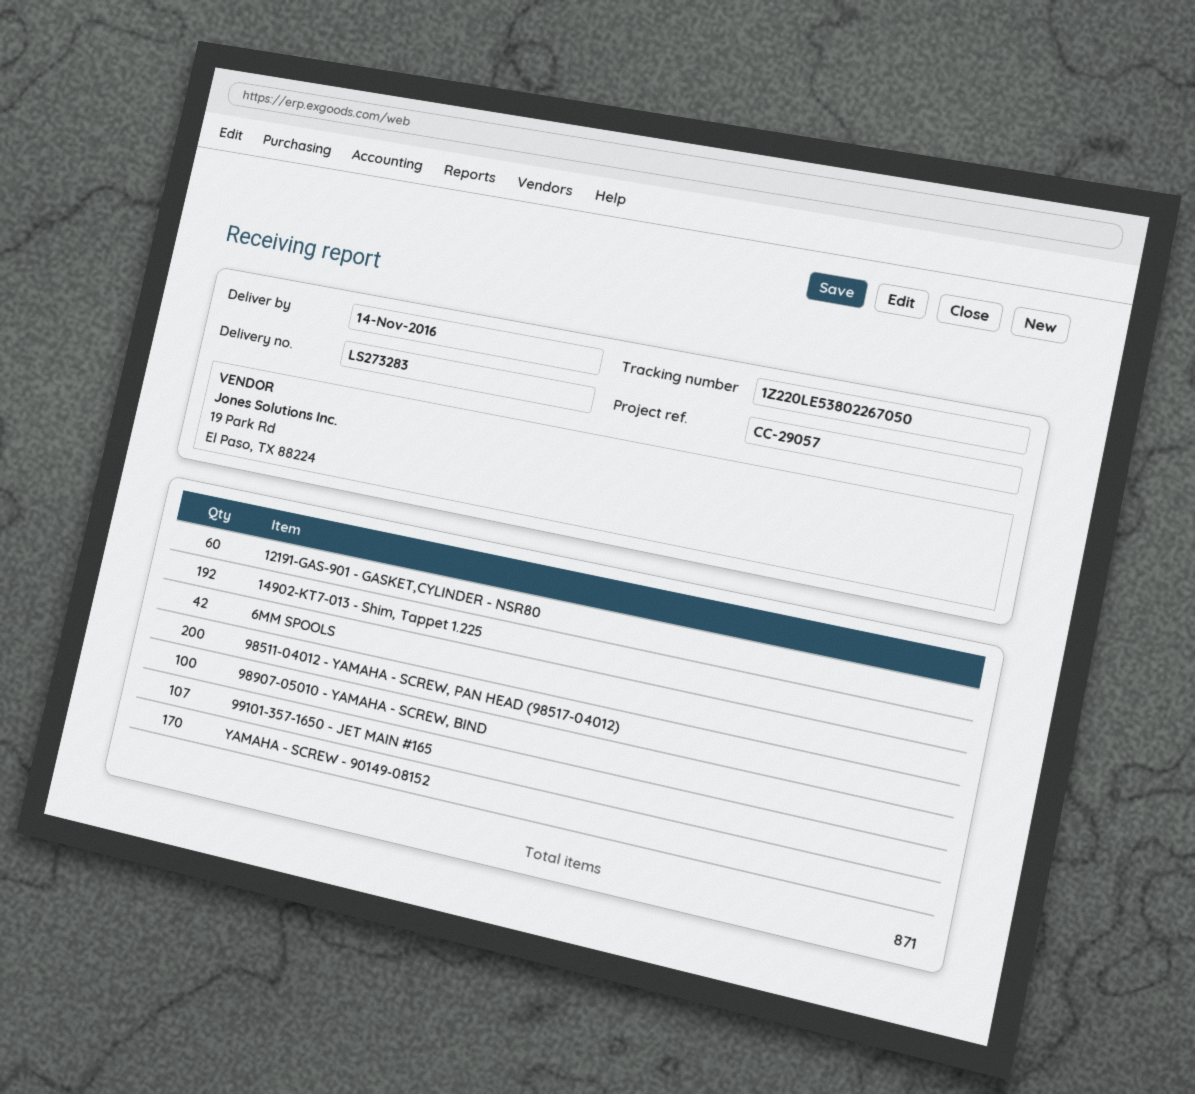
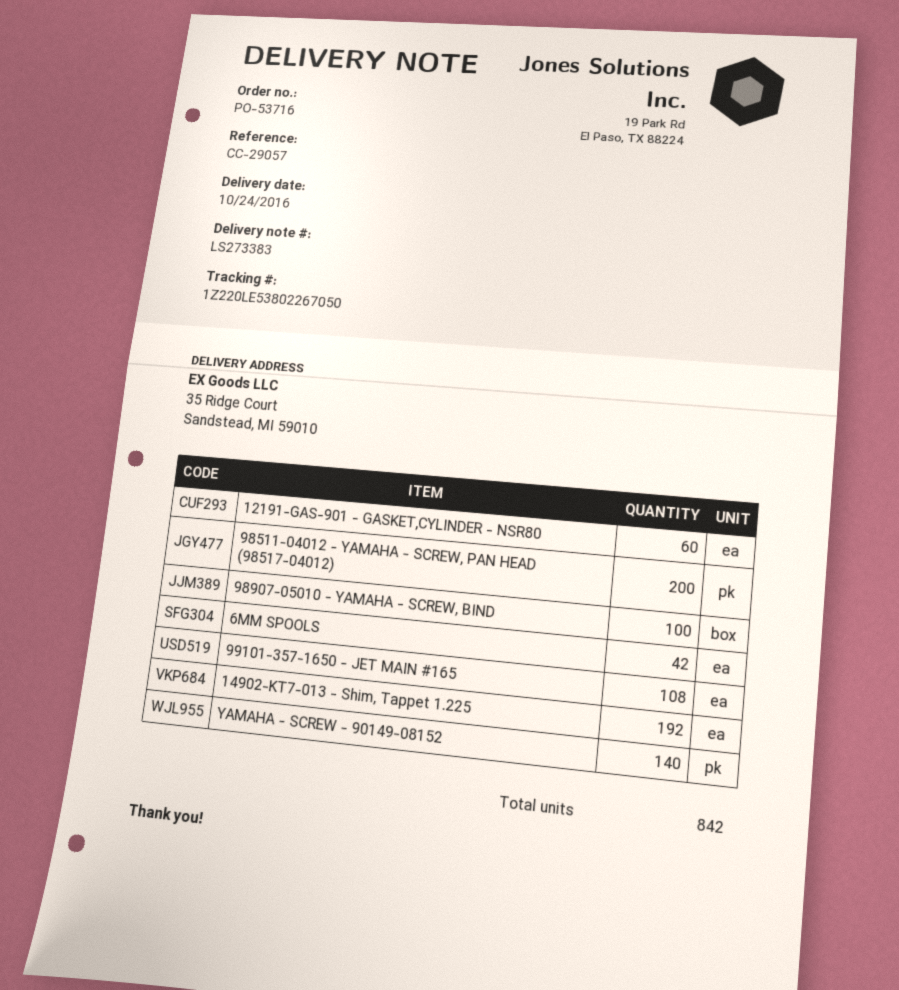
delivery note number: LS273283 -> LS273383
delivery date: 2016-11-14 -> 2016-10-24
99101-357-1650 - JET MAIN #165: 107 -> 108
YAMAHA - SCREW - 90149-08152: 170 -> 140
total quantity: 871 -> 842

